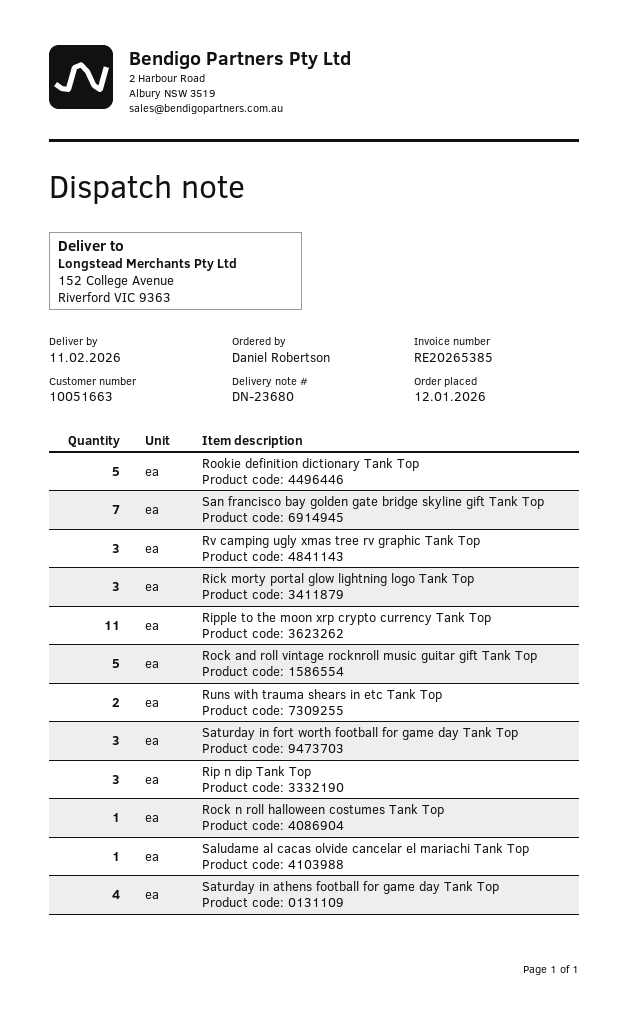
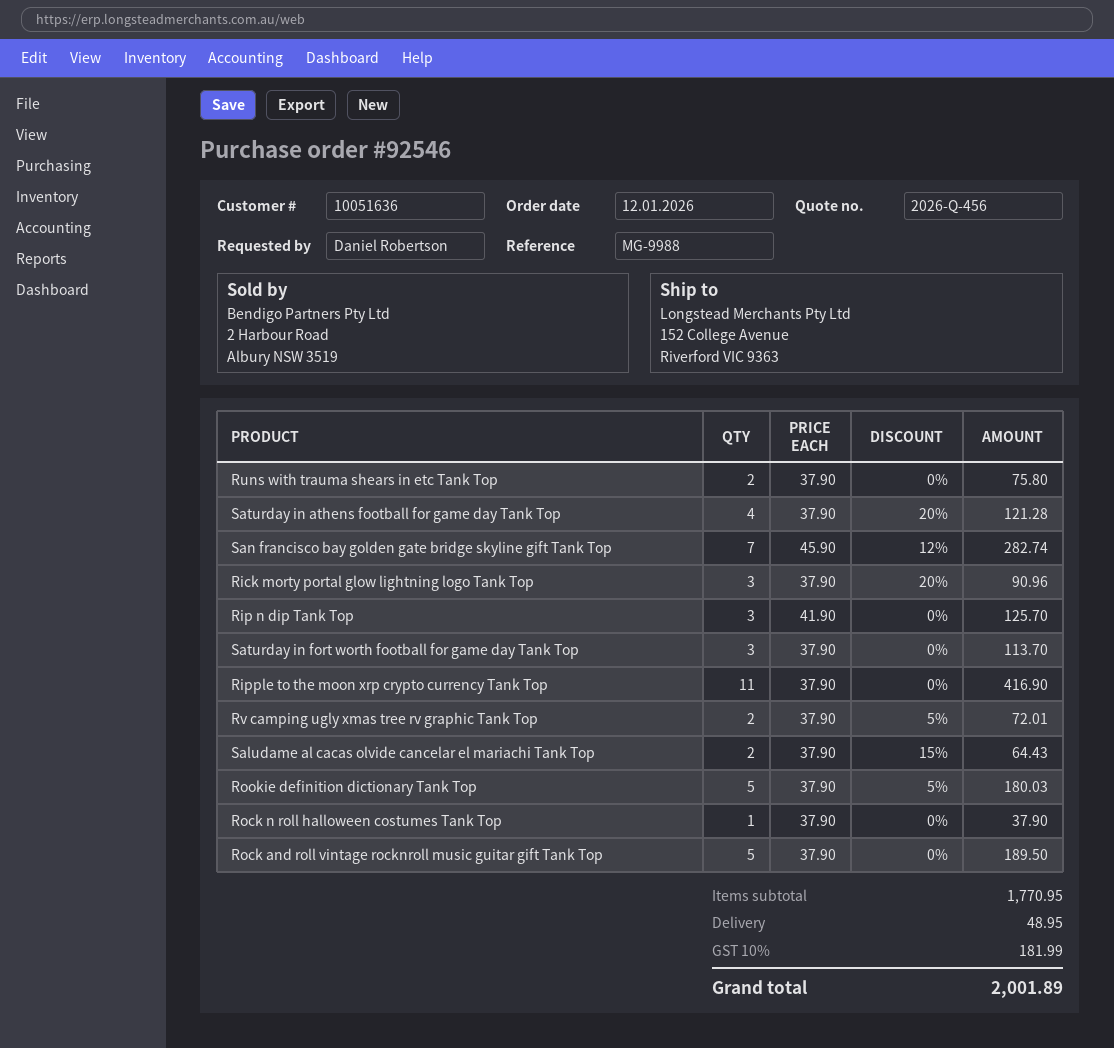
customer number: 10051663 -> 10051636
Rv camping ugly xmas tree rv graphic Tank Top: 3 -> 2
Saludame al cacas olvide cancelar el mariachi Tank Top: 1 -> 2

